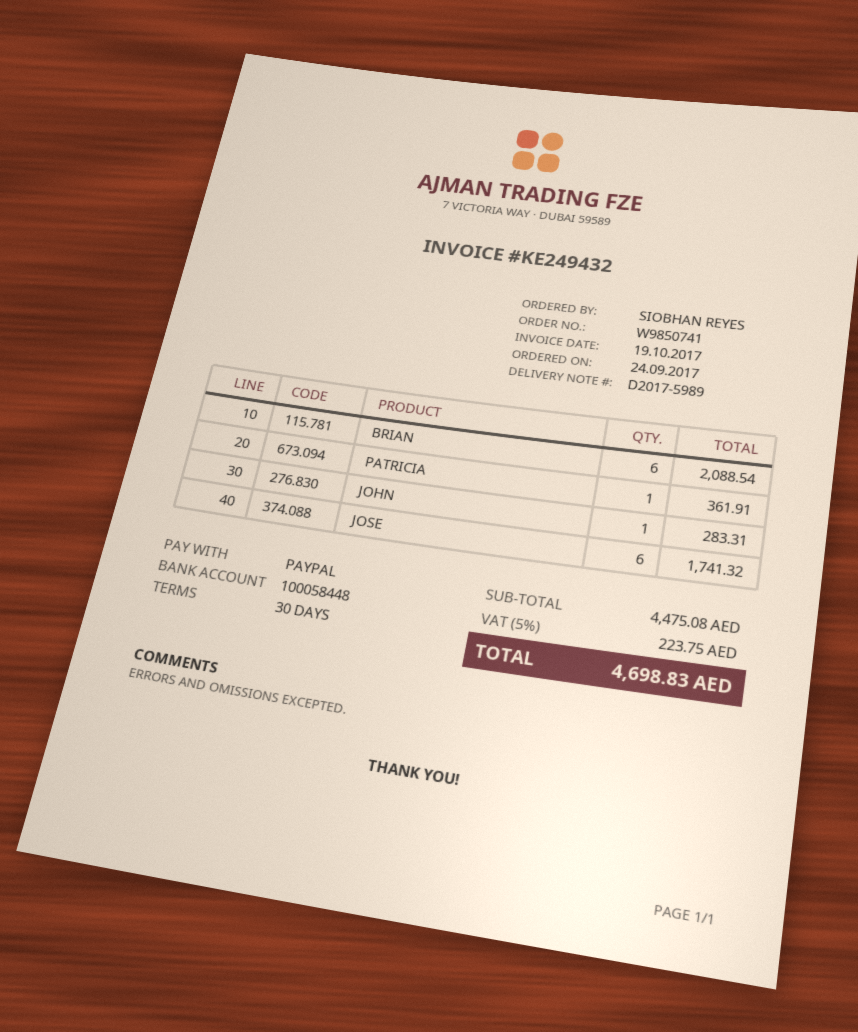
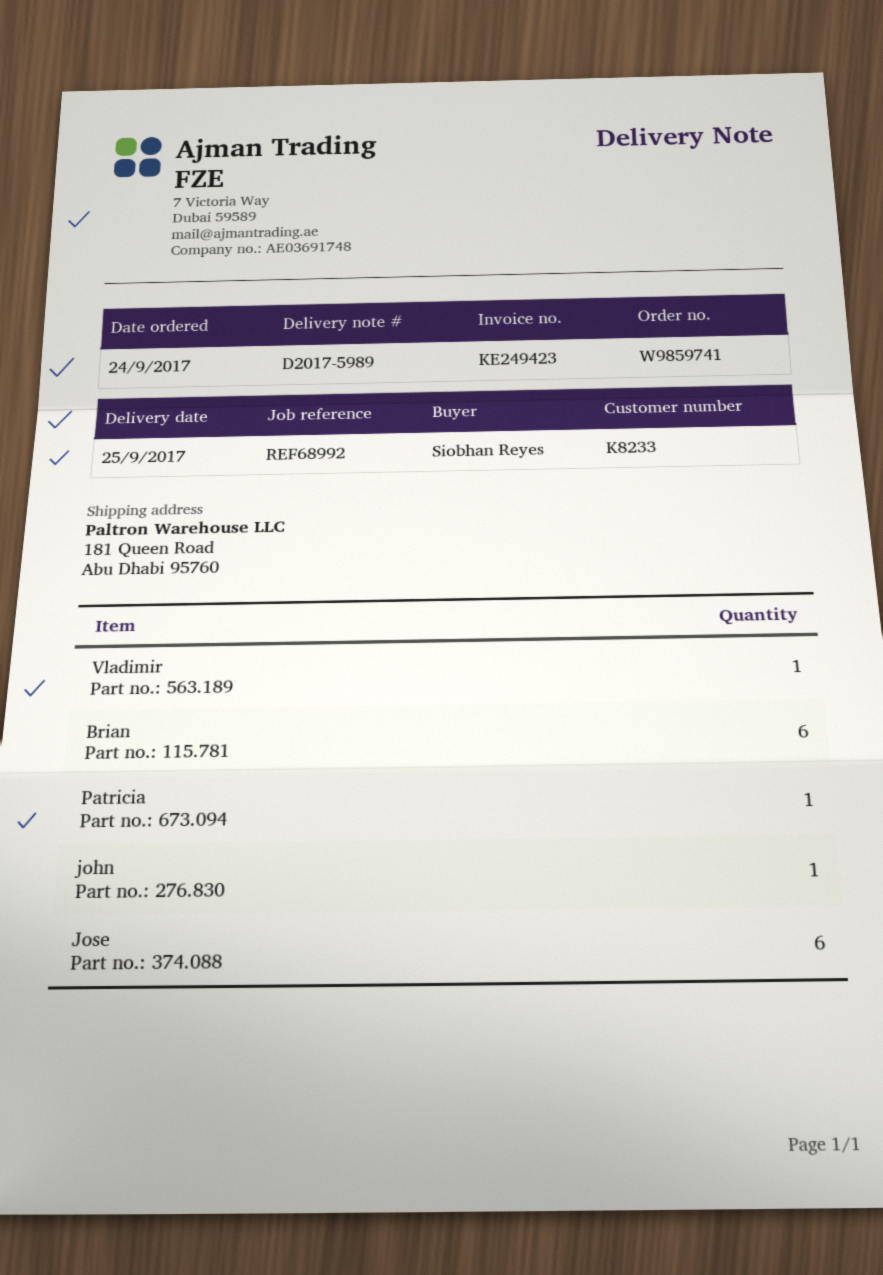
order number: W9850741 -> W9859741
invoice number: KE249432 -> KE249423
Vladimir: none -> 1

